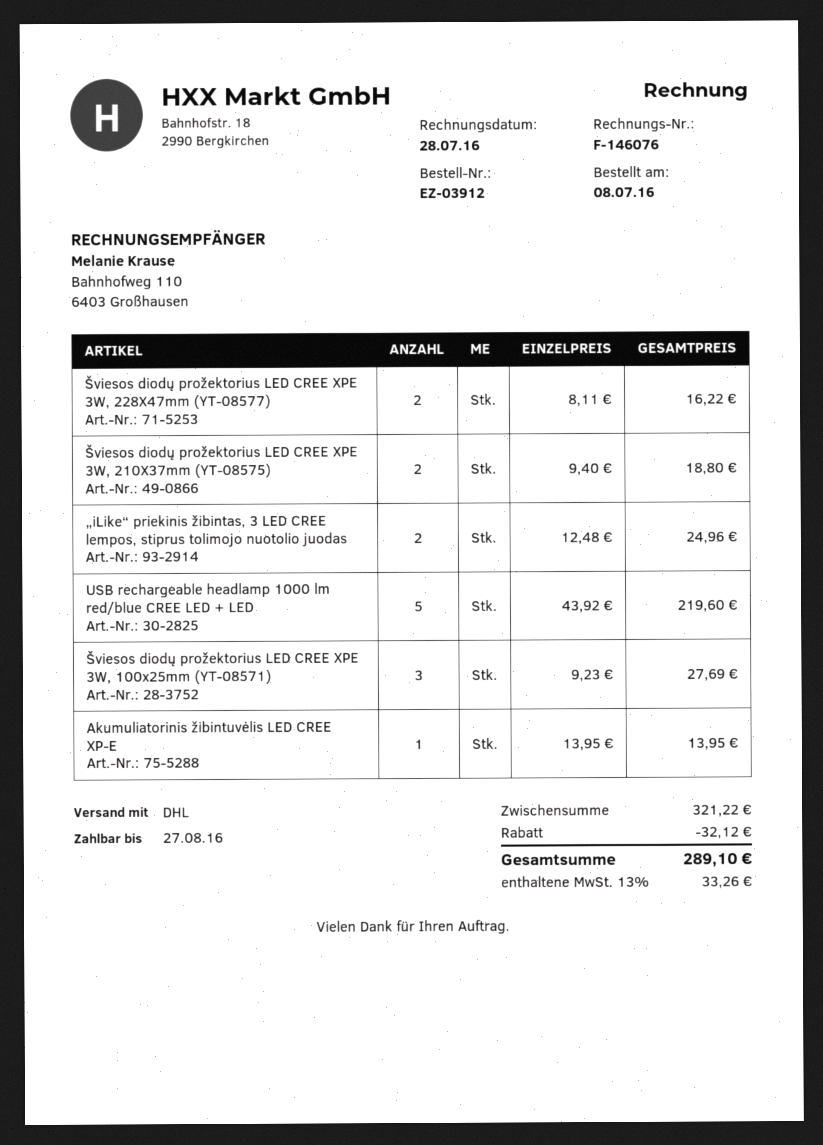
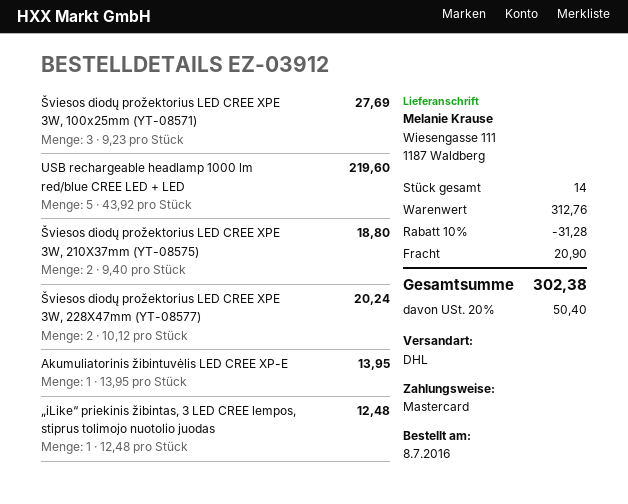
Šviesos diodų prožektorius LED CREE XPE 3W, 228X47mm (YT-08577): 2 x 8.11 = 16.22 -> 2 x 10.12 = 20.24
„iLike“ priekinis žibintas, 3 LED CREE lempos, stiprus tolimojo nuotolio juodas: 2 x 12.48 = 24.96 -> 1 x 12.48 = 12.48
subtotal: 321.22 -> 312.76
discount: 32.12 -> 31.28
shipping: none -> 20.90
tax: 13% = 33.26 -> 20% = 50.40
total: 289.10 -> 302.38

